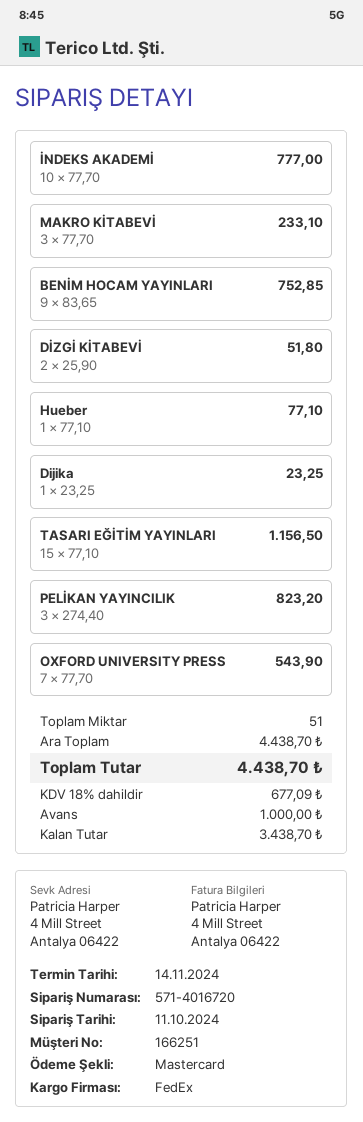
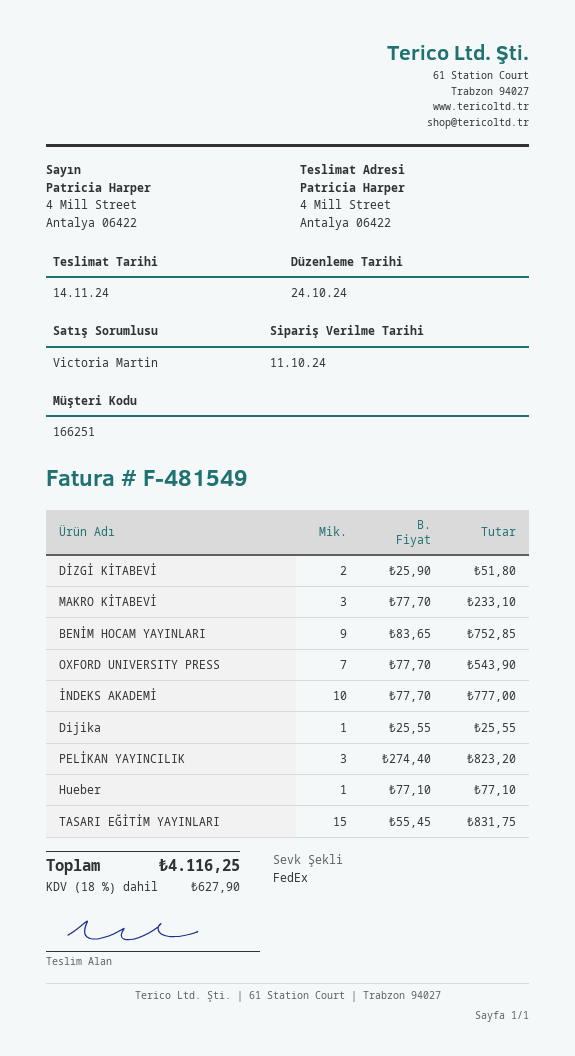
Dijika: 1 x 23.25 = 23.25 -> 1 x 25.55 = 25.55
TASARI EĞİTİM YAYINLARI: 15 x 77.10 = 1156.50 -> 15 x 55.45 = 831.75
tax: 18% = 677.09 -> 18% = 627.90
total: 4438.70 -> 4116.25

